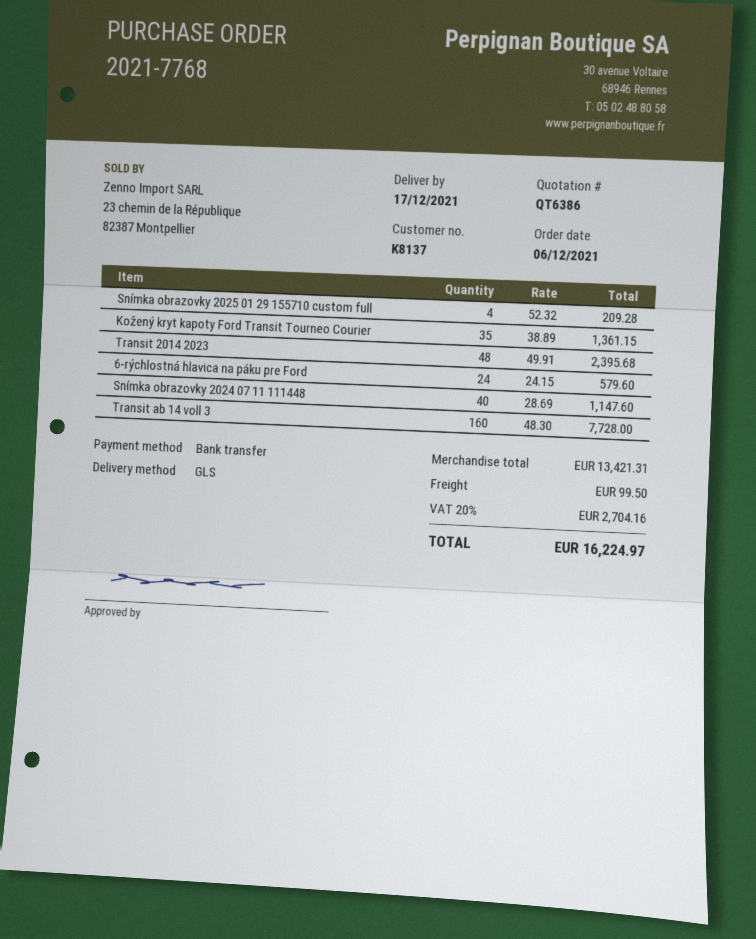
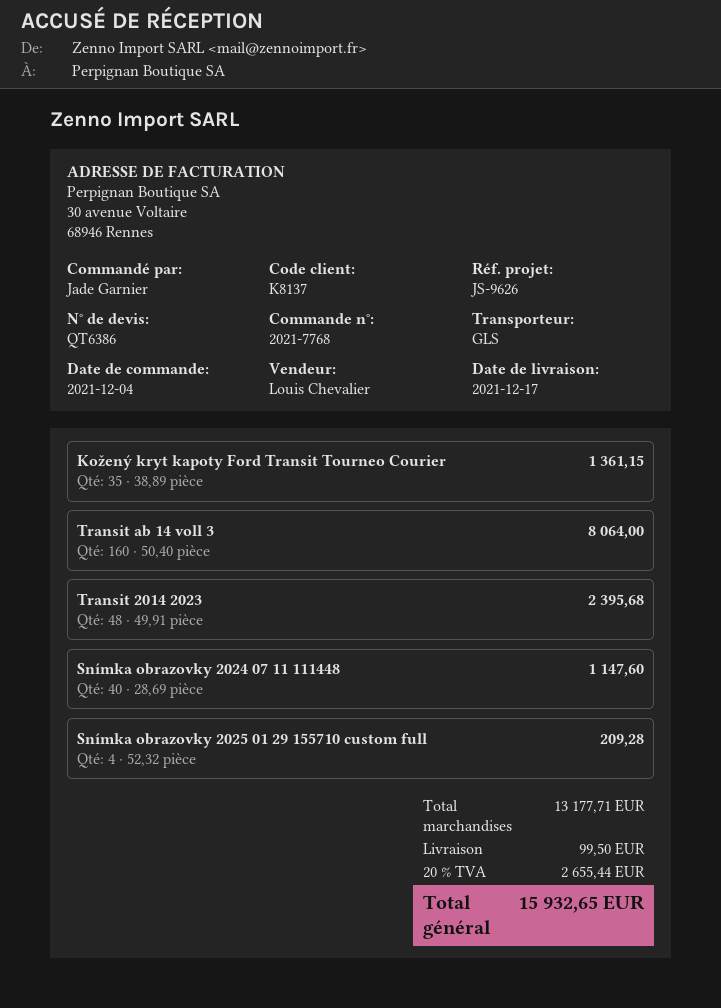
order date: 2021-12-06 -> 2021-12-04
6-rýchlostná hlavica na páku pre Ford: 24 x 24.15 = 579.60 -> none
Transit ab 14 voll 3: 160 x 48.30 = 7728.00 -> 160 x 50.40 = 8064.00
subtotal: 13421.31 -> 13177.71
tax: 20% = 2704.16 -> 20% = 2655.44
total: 16224.97 -> 15932.65

